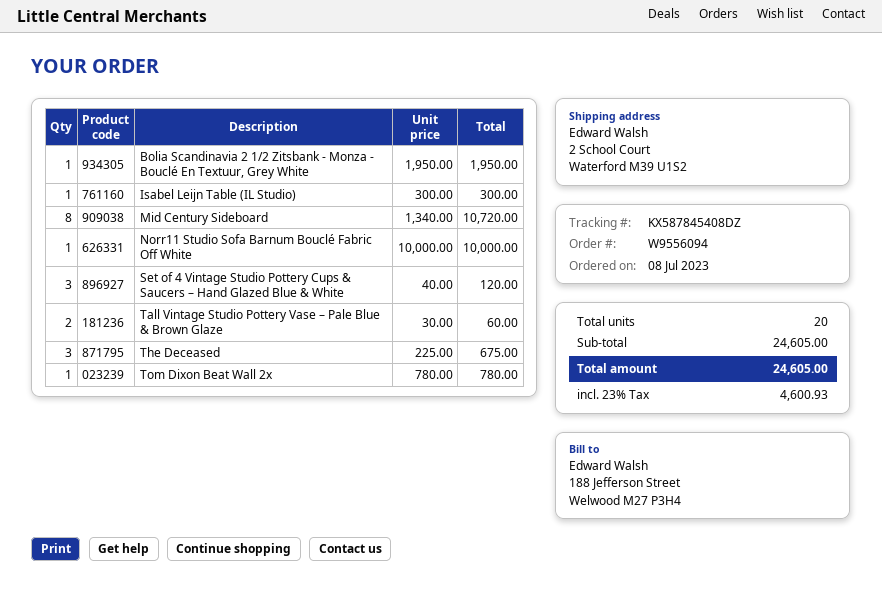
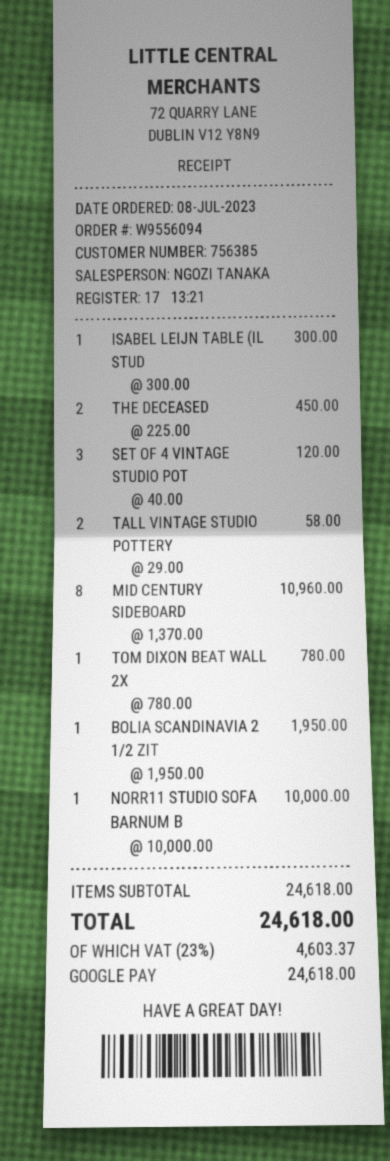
Mid Century Sideboard: 8 x 1340.00 = 10720.00 -> 8 x 1370.00 = 10960.00
Tall Vintage Studio Pottery Vase – Pale Blue & Brown Glaze: 2 x 30.00 = 60.00 -> 2 x 29.00 = 58.00
The Deceased: 3 x 225.00 = 675.00 -> 2 x 225.00 = 450.00
subtotal: 24605.00 -> 24618.00
tax: 23% = 4600.93 -> 23% = 4603.37
total: 24605.00 -> 24618.00

